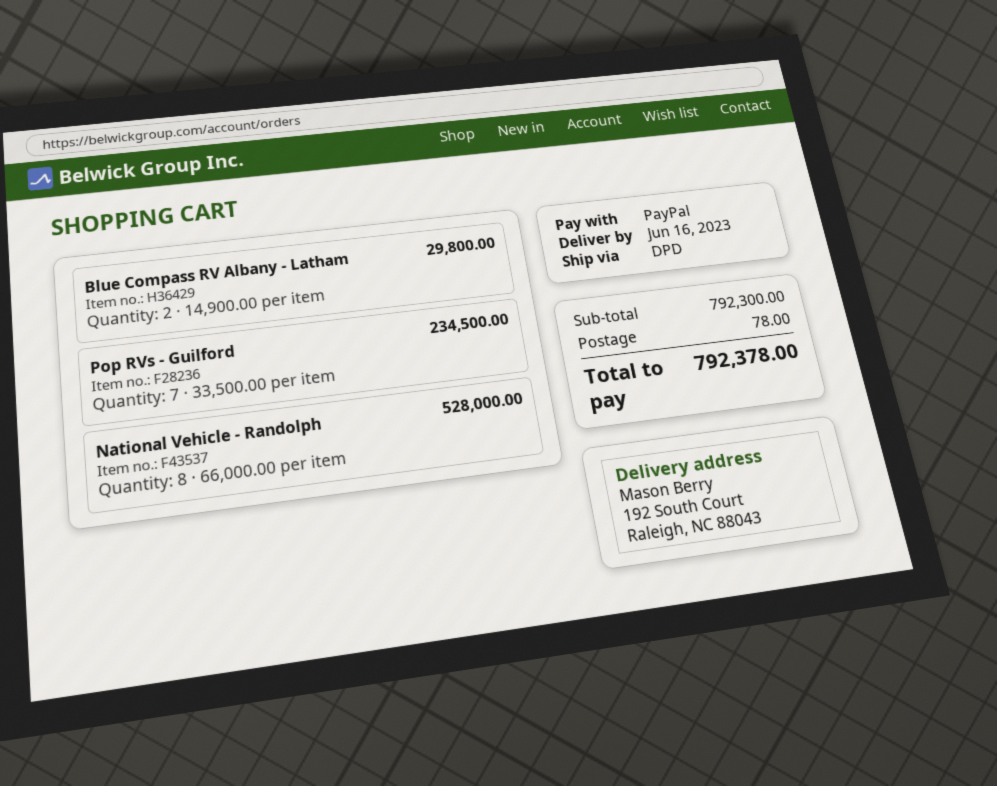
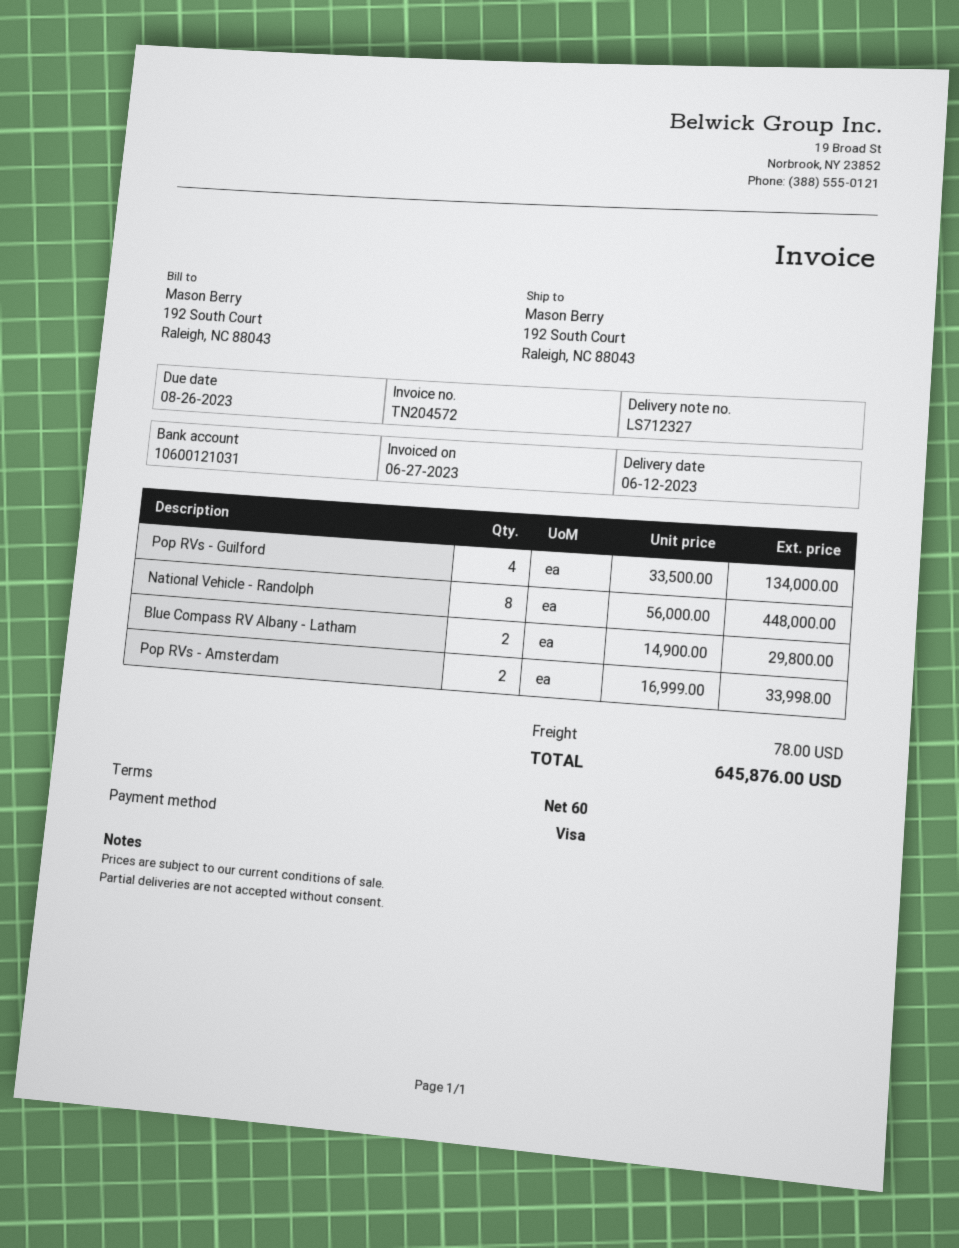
delivery date: 2023-06-16 -> 2023-06-12
payment method: PayPal -> Visa
Pop RVs - Guilford: 7 x 33500.00 = 234500.00 -> 4 x 33500.00 = 134000.00
National Vehicle - Randolph: 8 x 66000.00 = 528000.00 -> 8 x 56000.00 = 448000.00
Pop RVs - Amsterdam: none -> 2 x 16999.00 = 33998.00
total: 792378.00 -> 645876.00

